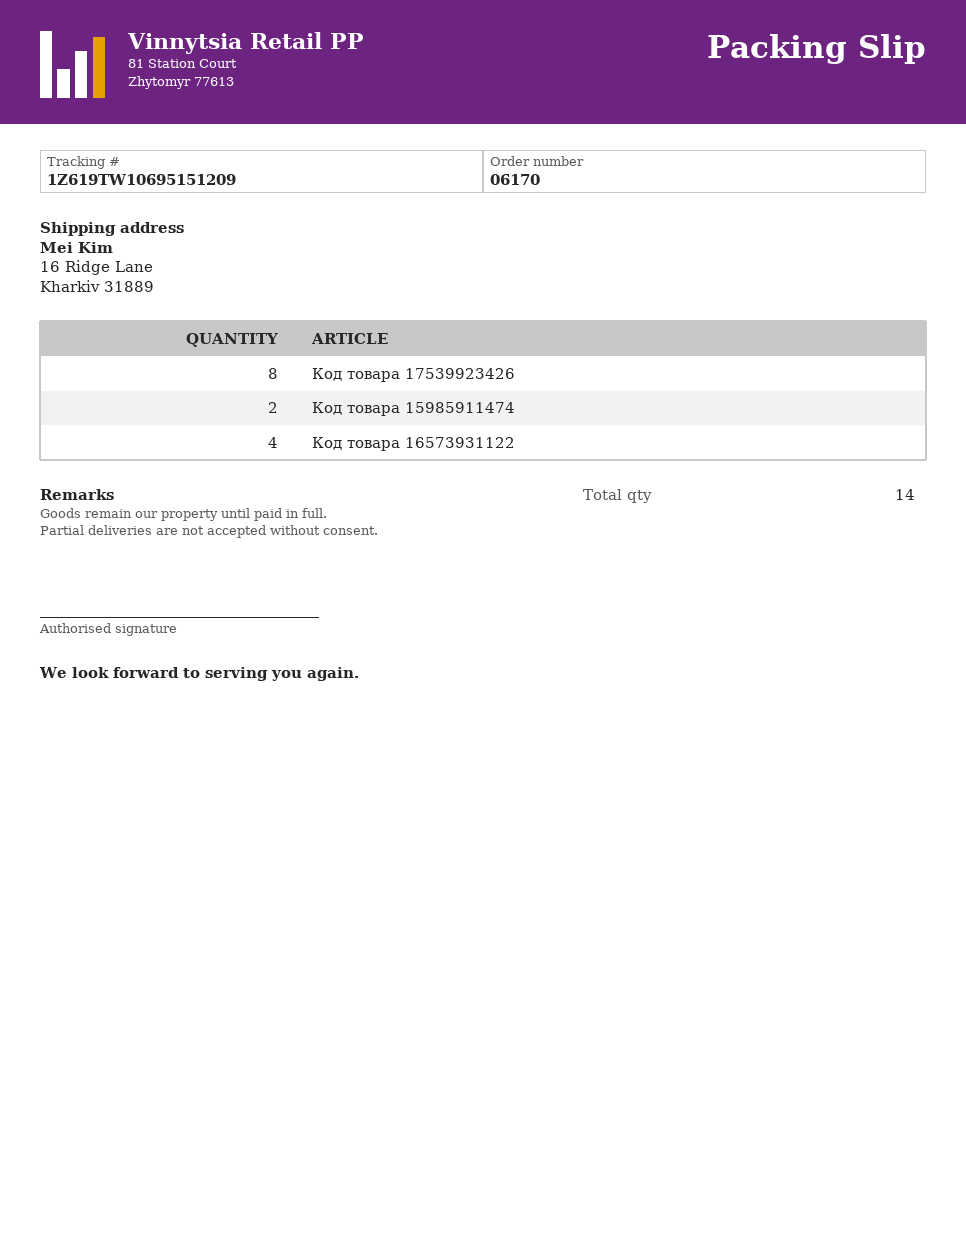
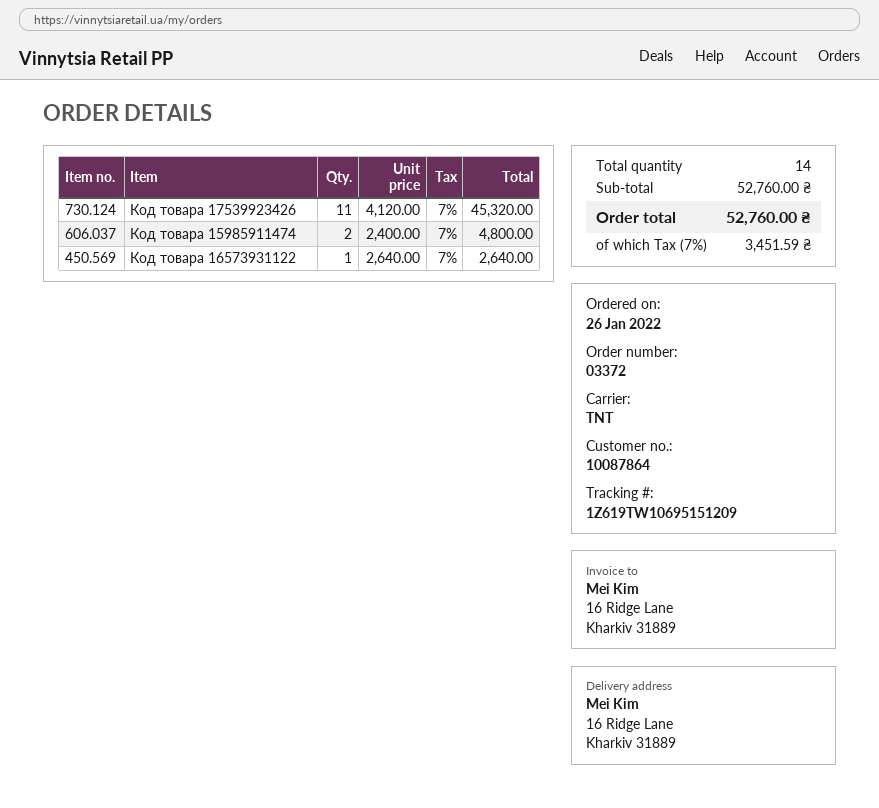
order number: 06170 -> 03372
Код товара 17539923426: 8 -> 11
Код товара 16573931122: 4 -> 1

